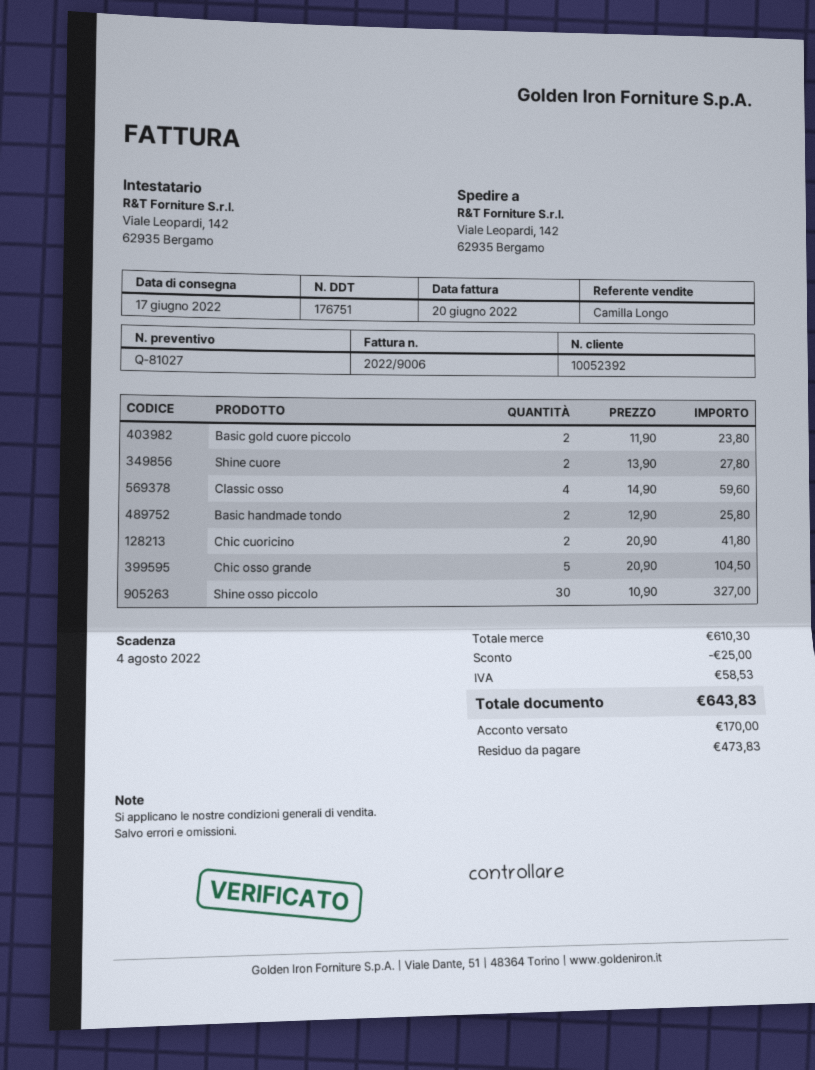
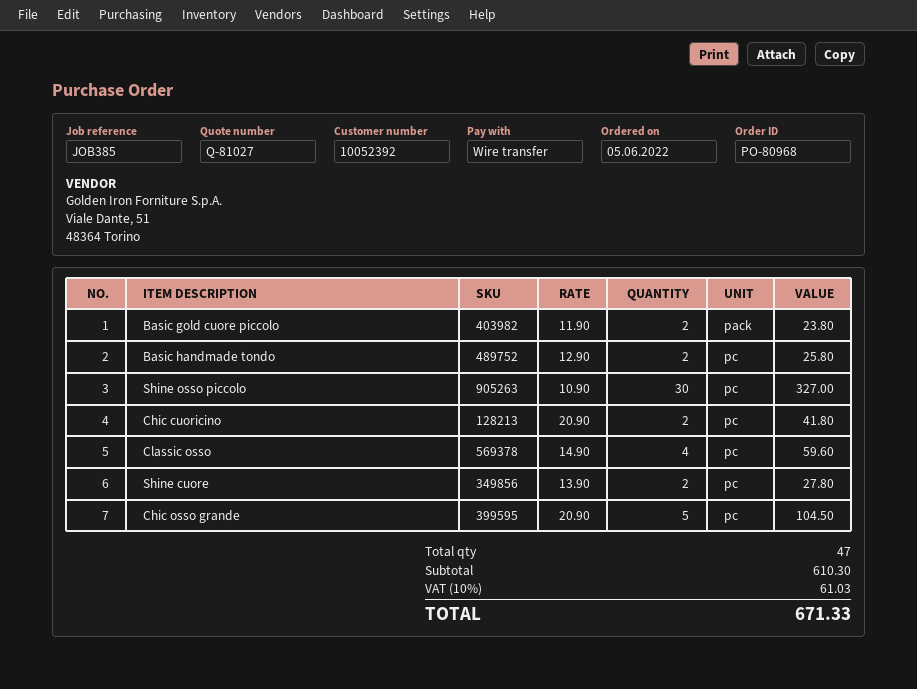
discount: 25.00 -> none
tax: 58.53 -> 61.03
total: 643.83 -> 671.33

